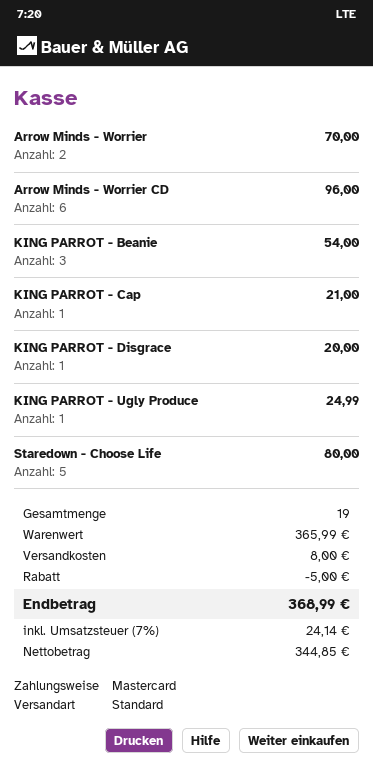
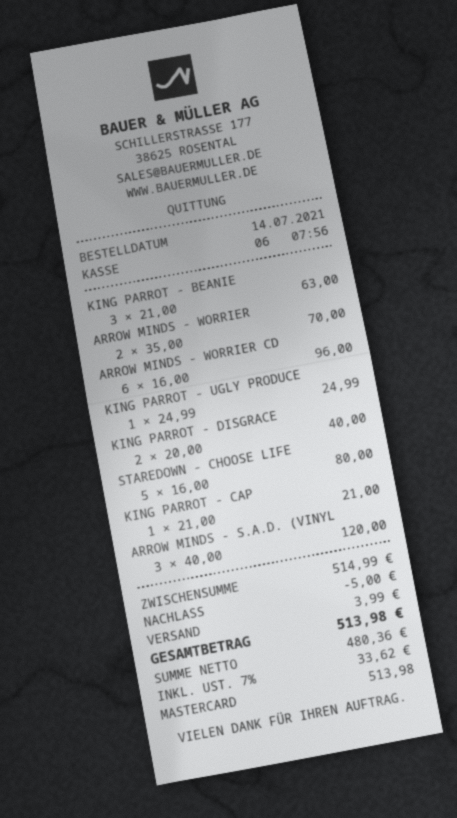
KING PARROT - Beanie: 3 for 54.00 -> 3 for 63.00
KING PARROT - Disgrace: 1 for 20.00 -> 2 for 40.00
ARROW MINDS - S.A.D. (VINYL: none -> 3 for 120.00
subtotal: 365.99 -> 514.99
shipping: 8.00 -> 3.99
net: 344.85 -> 480.36
tax: 7% = 24.14 -> 7% = 33.62
total: 368.99 -> 513.98

